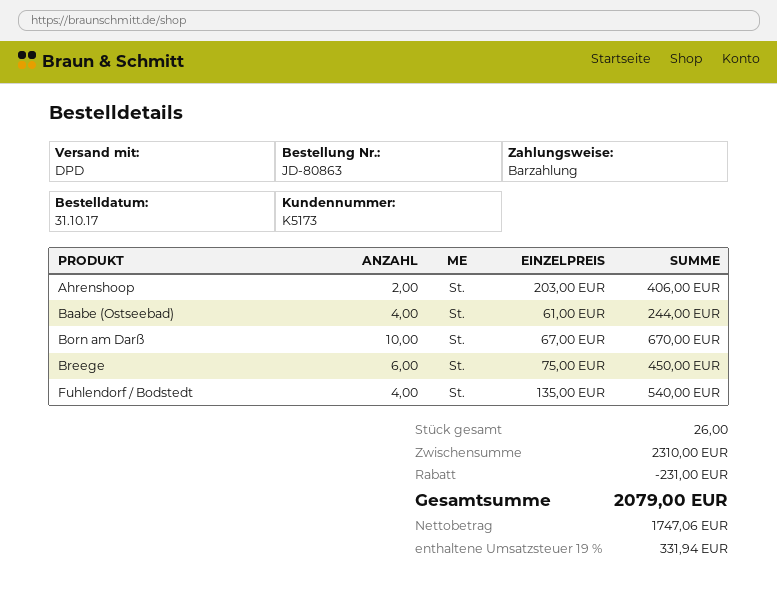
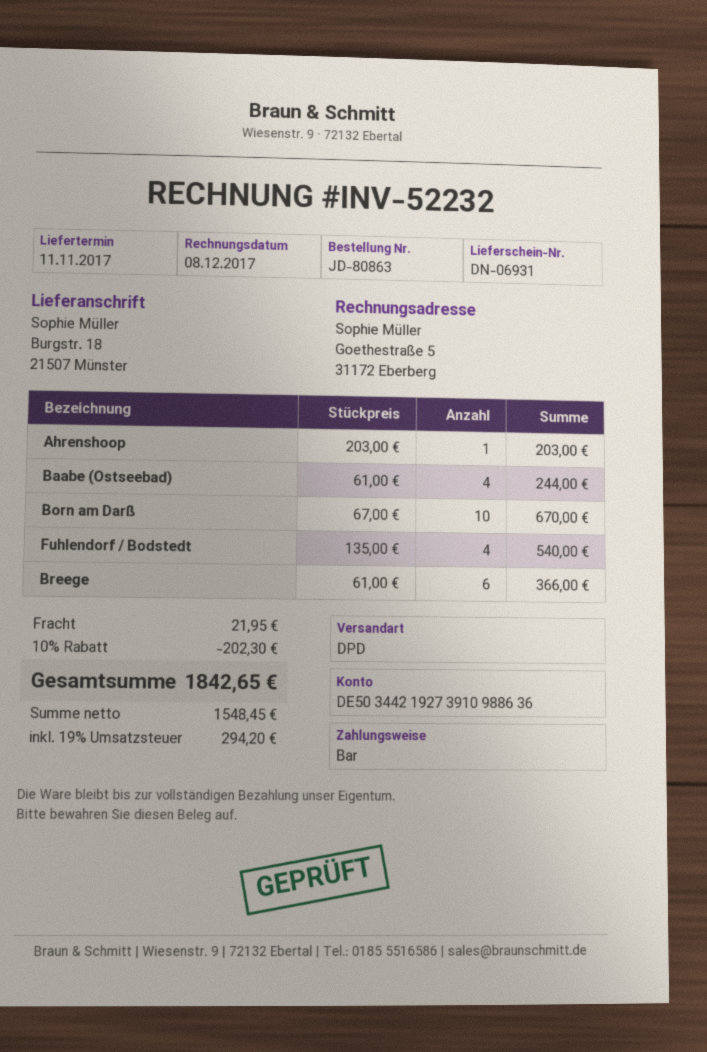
Ahrenshoop: 2 x 203.00 = 406.00 -> 1 x 203.00 = 203.00
Breege: 6 x 75.00 = 450.00 -> 6 x 61.00 = 366.00
discount: 231.00 -> 202.30
shipping: none -> 21.95
net: 1747.06 -> 1548.45
tax: 19% = 331.94 -> 19% = 294.20
total: 2079.00 -> 1842.65

